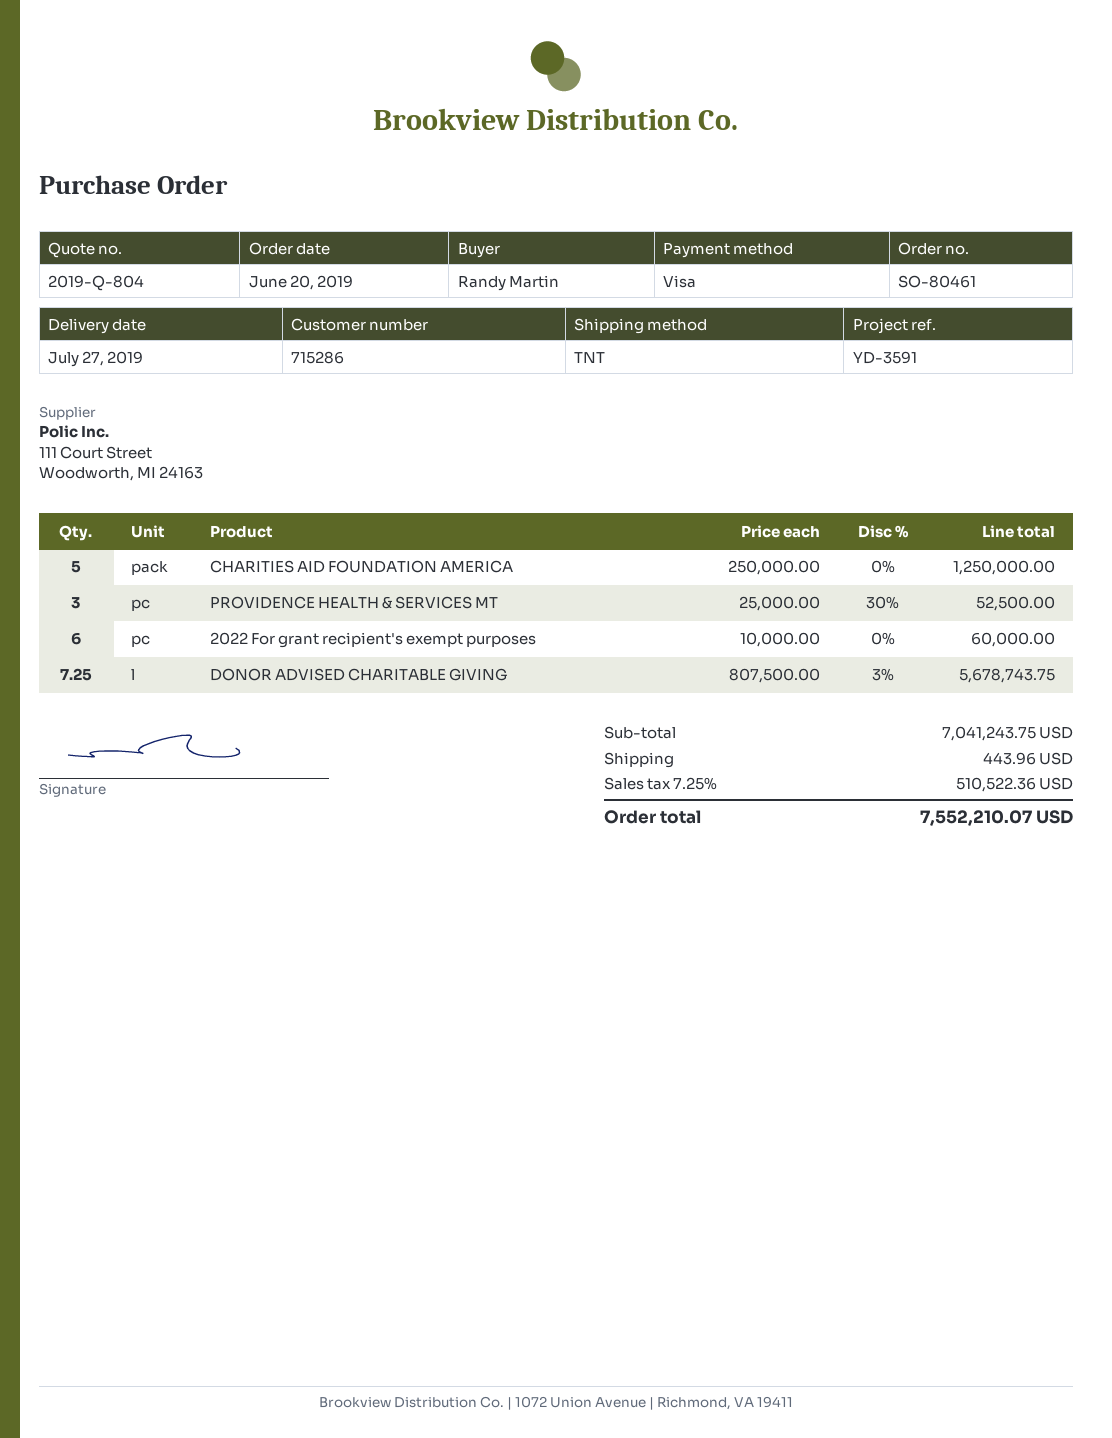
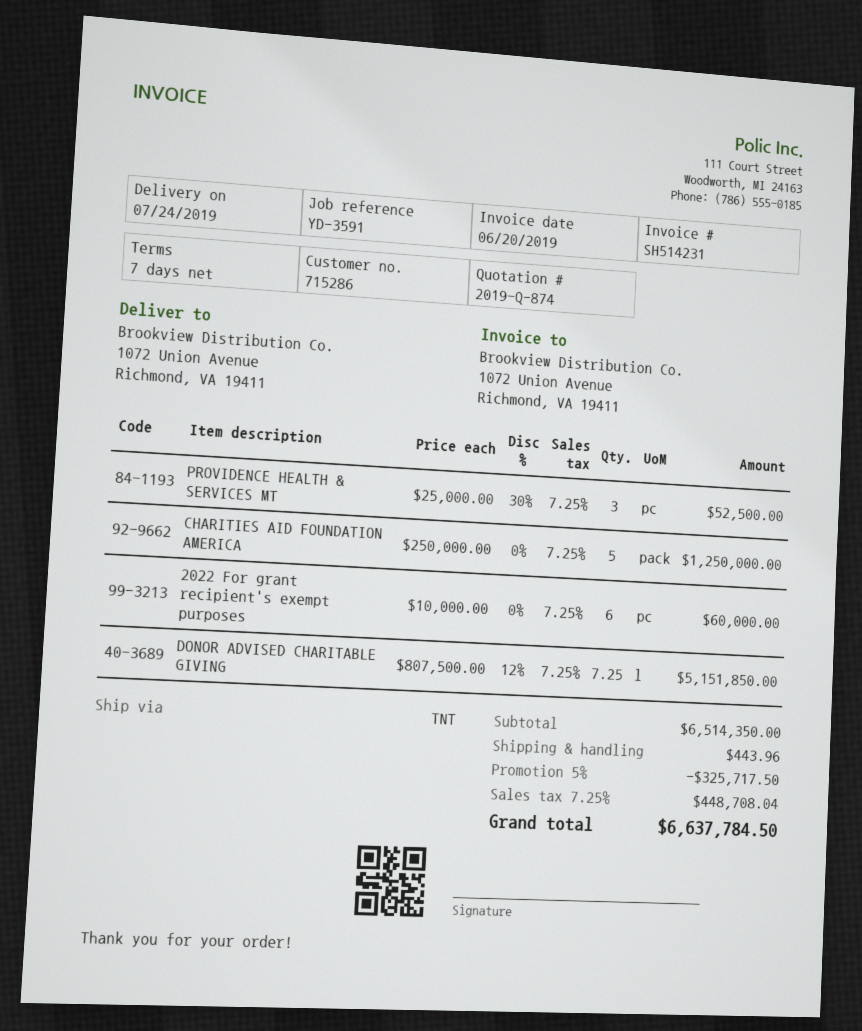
quote number: 2019-Q-804 -> 2019-Q-874
delivery date: 2019-07-27 -> 2019-07-24
DONOR ADVISED CHARITABLE GIVING: 7.25 x 807500.00 - 3% = 5678743.75 -> 7.25 x 807500.00 - 12% = 5151850.00
subtotal: 7041243.75 -> 6514350.00
discount: none -> 5% = 325717.50
tax: 7.25% = 510522.36 -> 7.25% = 448708.04
total: 7552210.07 -> 6637784.50

